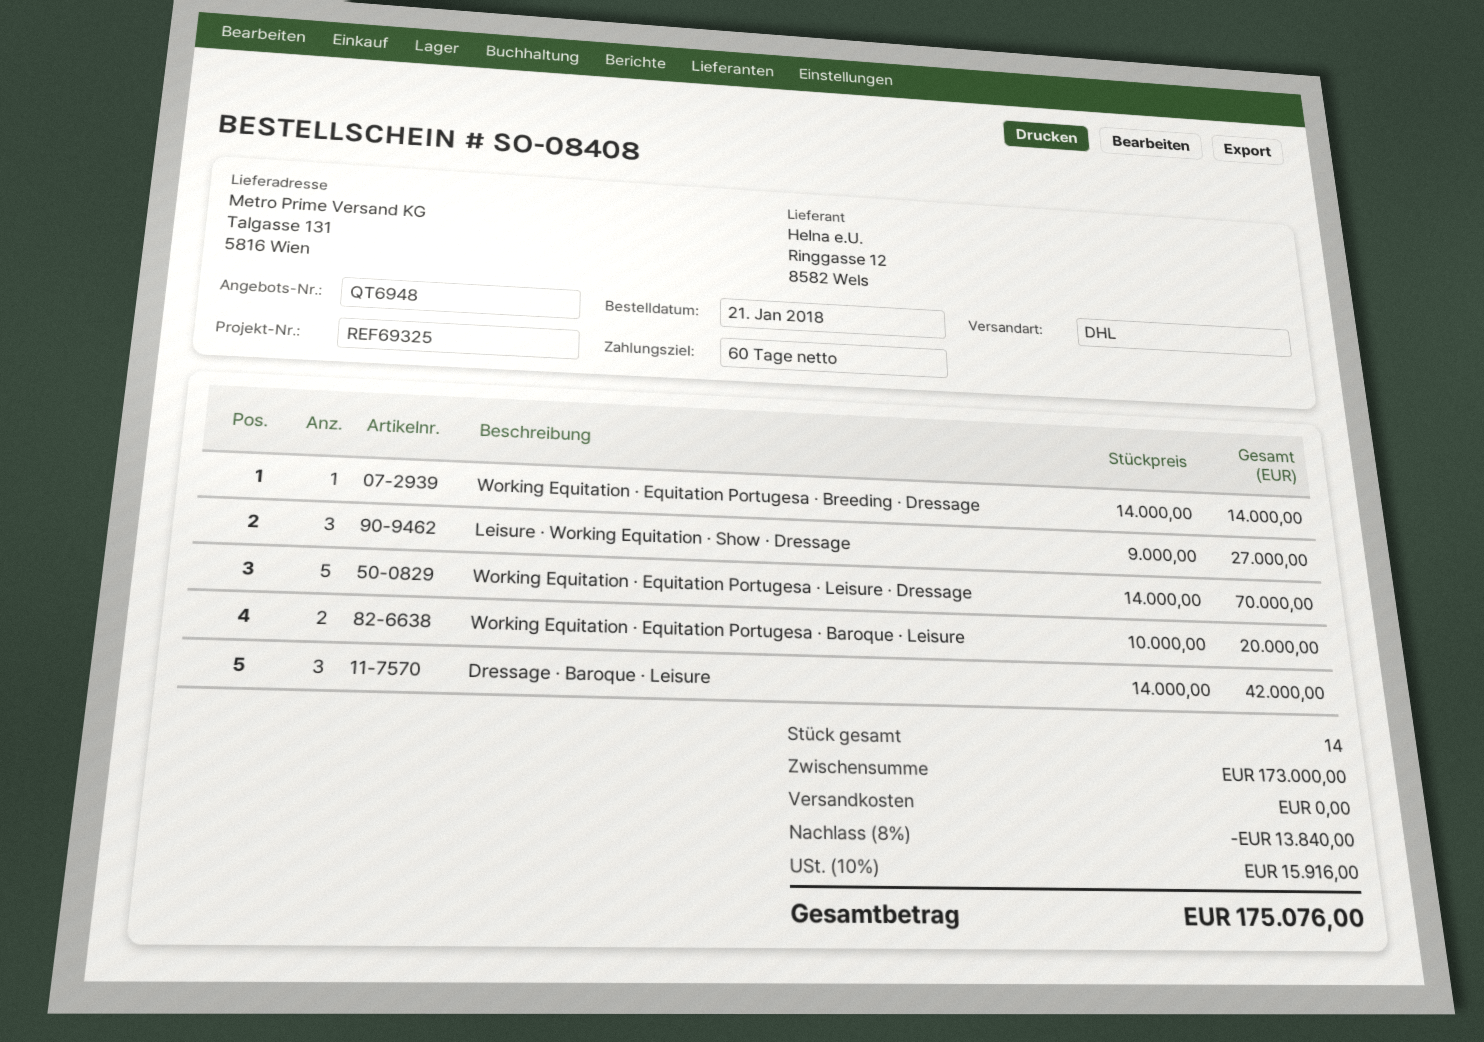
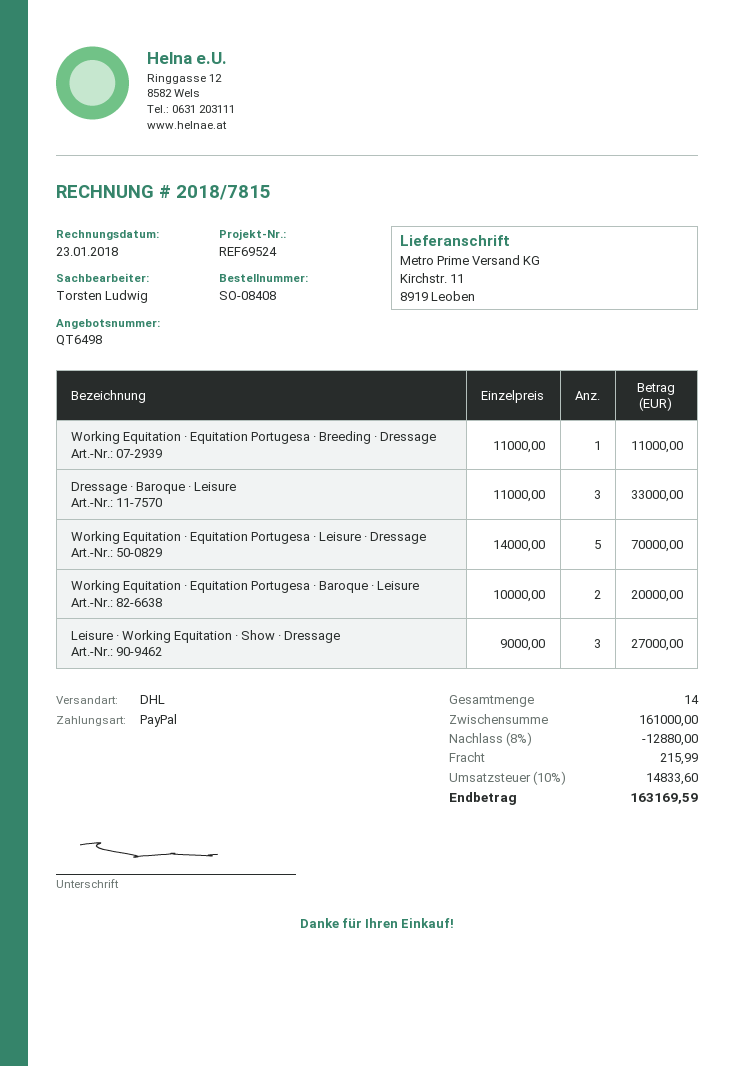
quote number: QT6948 -> QT6498
reference: REF69325 -> REF69524
ship to: Talgasse 131, 5816 Wien -> Kirchstr. 11, 8919 Leoben
Working Equitation · Equitation Portugesa · Breeding · Dressage: 1 x 14000.00 = 14000.00 -> 1 x 11000.00 = 11000.00
Dressage · Baroque · Leisure: 3 x 14000.00 = 42000.00 -> 3 x 11000.00 = 33000.00
subtotal: 173000.00 -> 161000.00
discount: 8% = 13840.00 -> 8% = 12880.00
shipping: 0.00 -> 215.99
tax: 10% = 15916.00 -> 10% = 14833.60
total: 175076.00 -> 163169.59

